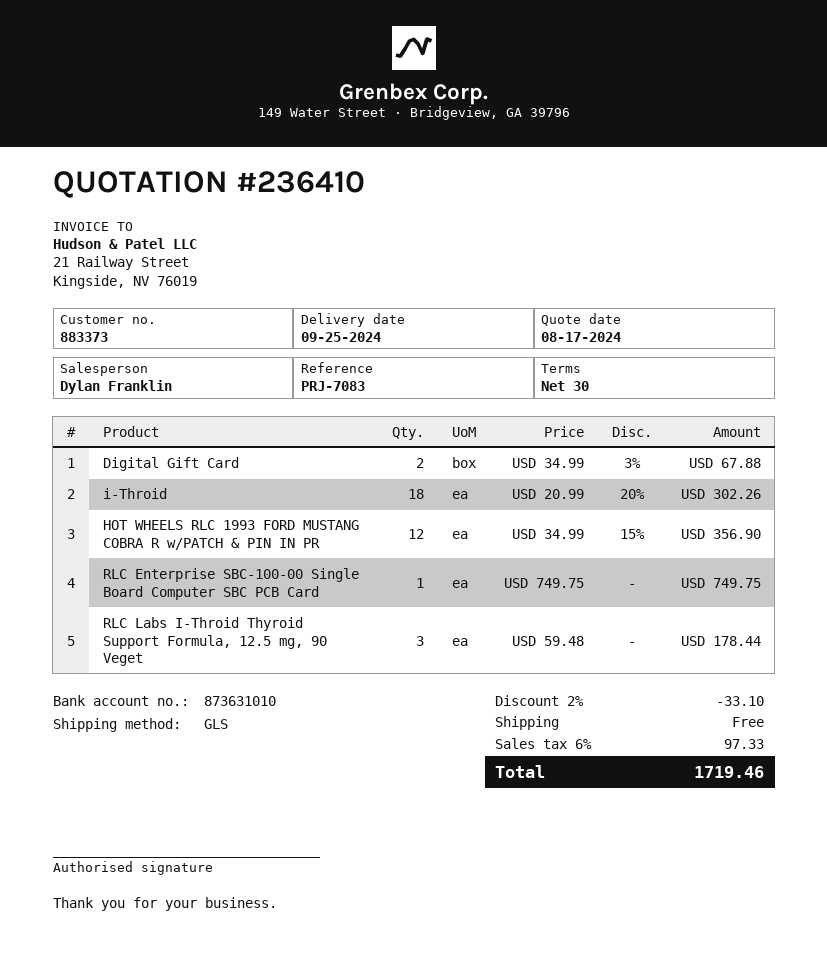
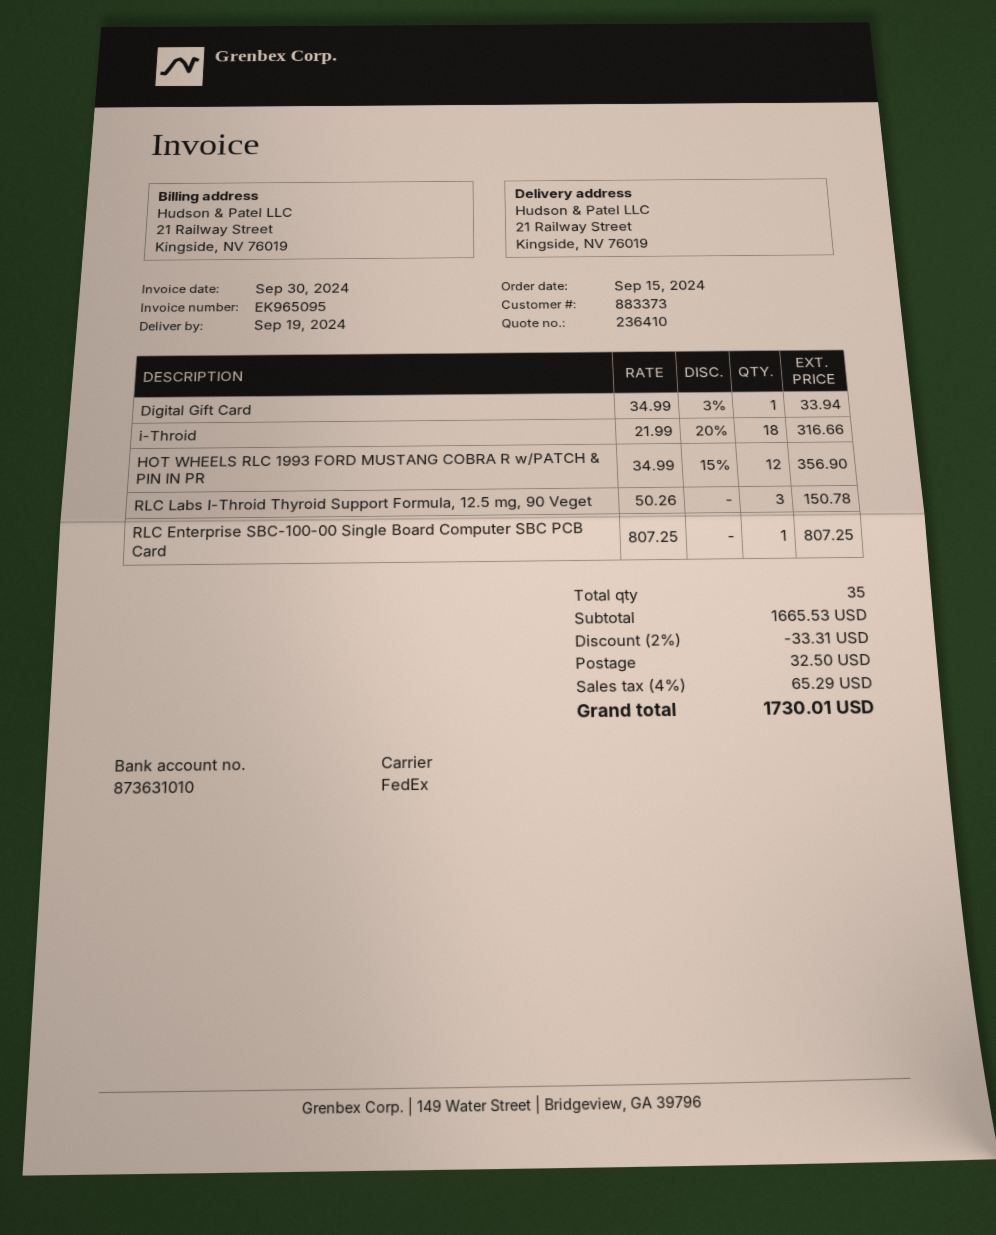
delivery date: 2024-09-25 -> 2024-09-19
shipping method: GLS -> FedEx
Digital Gift Card: 2 x 34.99 - 3% = 67.88 -> 1 x 34.99 - 3% = 33.94
i-Throid: 18 x 20.99 - 20% = 302.26 -> 18 x 21.99 - 20% = 316.66
RLC Enterprise SBC-100-00 Single Board Computer SBC PCB Card: 1 x 749.75 = 749.75 -> 1 x 807.25 = 807.25
RLC Labs I-Throid Thyroid Support Formula, 12.5 mg, 90 Veget: 3 x 59.48 = 178.44 -> 3 x 50.26 = 150.78
discount: 2% = 33.10 -> 2% = 33.31
shipping: 0.00 -> 32.50
tax: 6% = 97.33 -> 4% = 65.29
total: 1719.46 -> 1730.01

